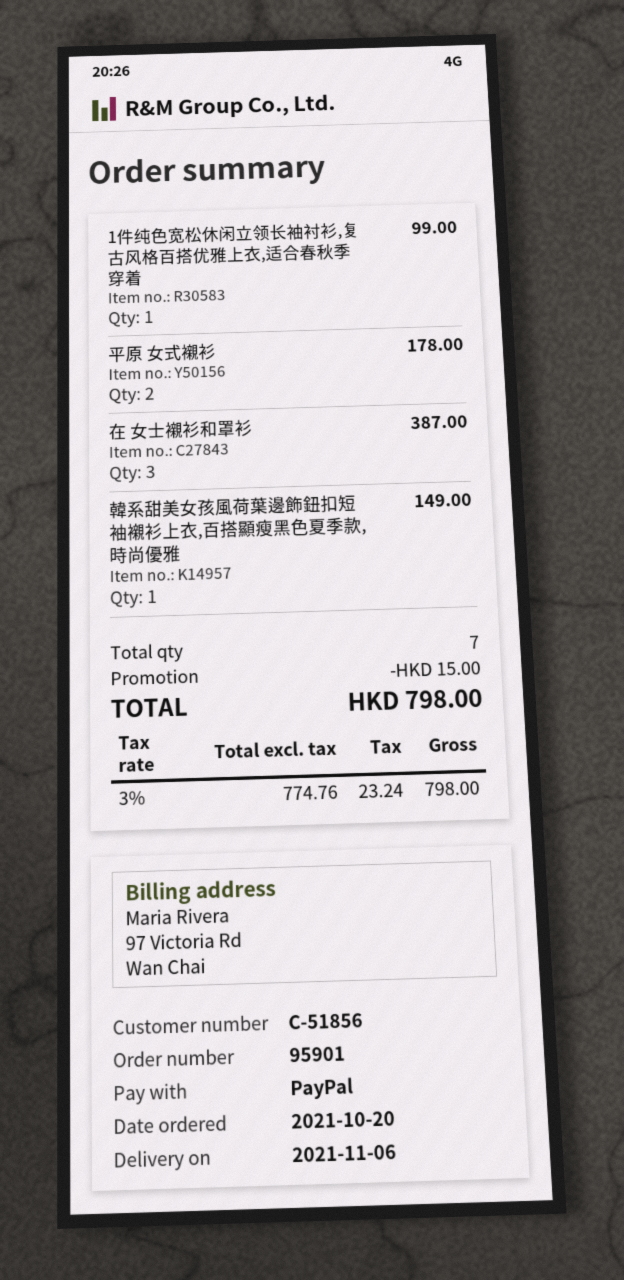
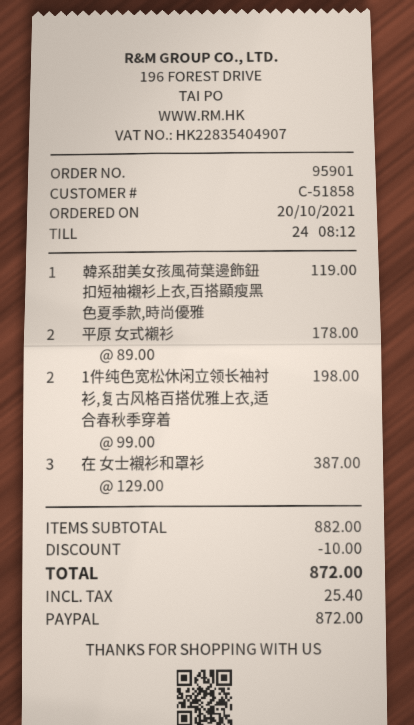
customer number: C-51856 -> C-51858
1件纯色宽松休闲立领长袖衬衫,复古风格百搭优雅上衣,适合春秋季穿着: 1 for 99.00 -> 2 for 198.00
韓系甜美女孩風荷葉邊飾鈕扣短袖襯衫上衣,百搭顯瘦黑色夏季款,時尚優雅: 1 for 149.00 -> 1 for 119.00
discount: 15.00 -> 10.00
tax: 23.24 -> 25.40
total: 798.00 -> 872.00

